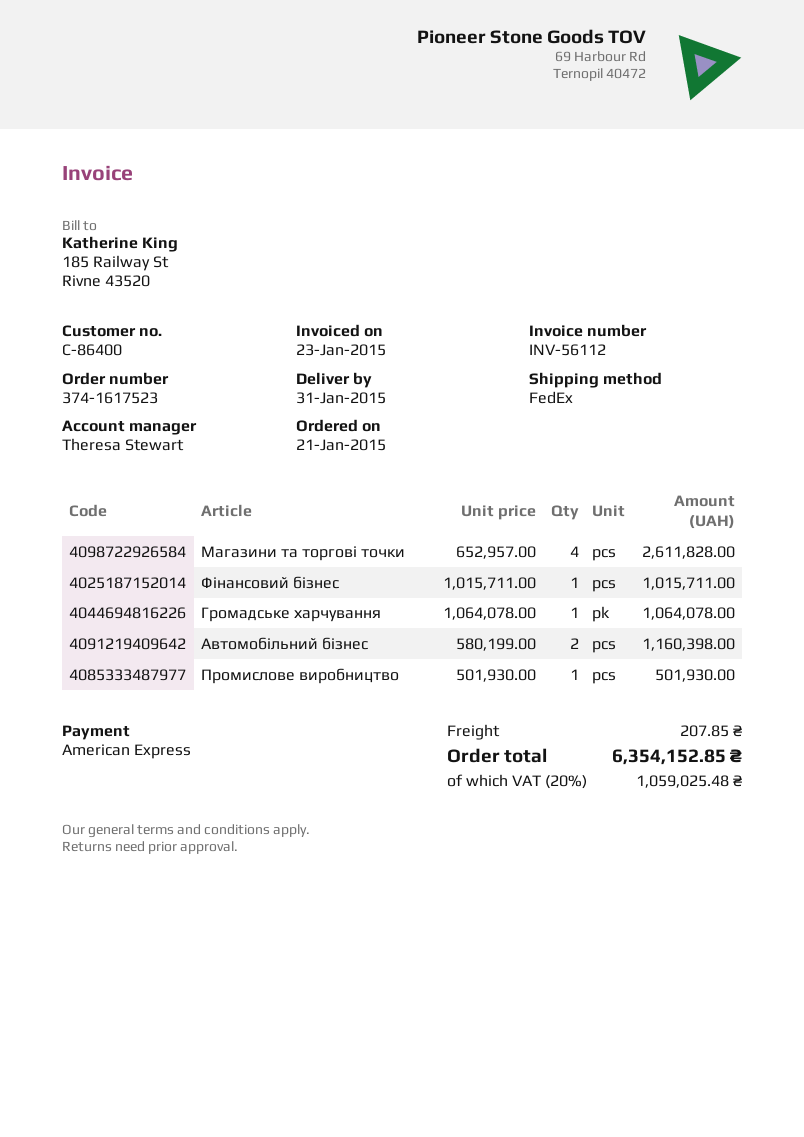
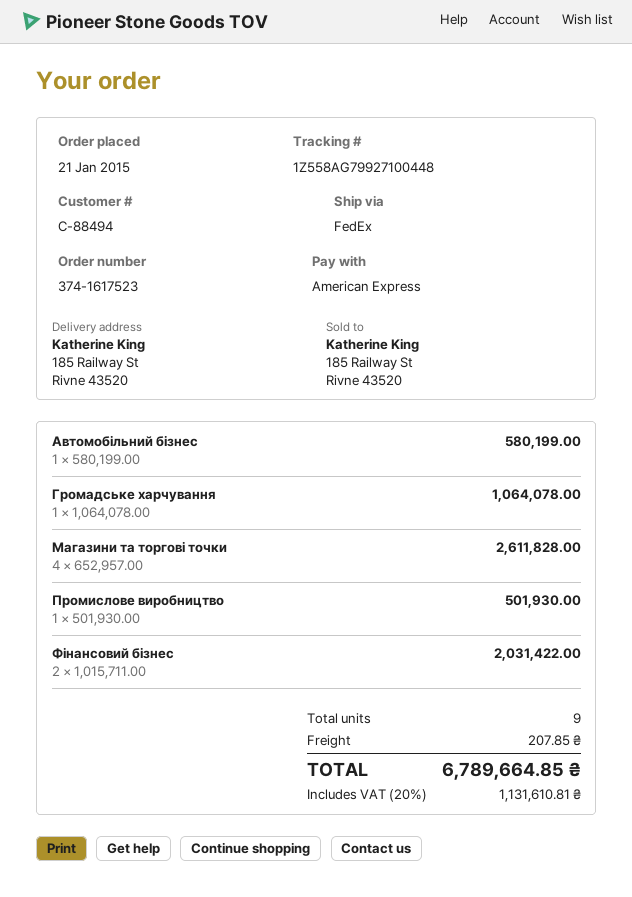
customer number: C-86400 -> C-88494
Фінансовий бізнес: 1 x 1015711.00 = 1015711.00 -> 2 x 1015711.00 = 2031422.00
Автомобільний бізнес: 2 x 580199.00 = 1160398.00 -> 1 x 580199.00 = 580199.00
tax: 20% = 1059025.48 -> 20% = 1131610.81
total: 6354152.85 -> 6789664.85

